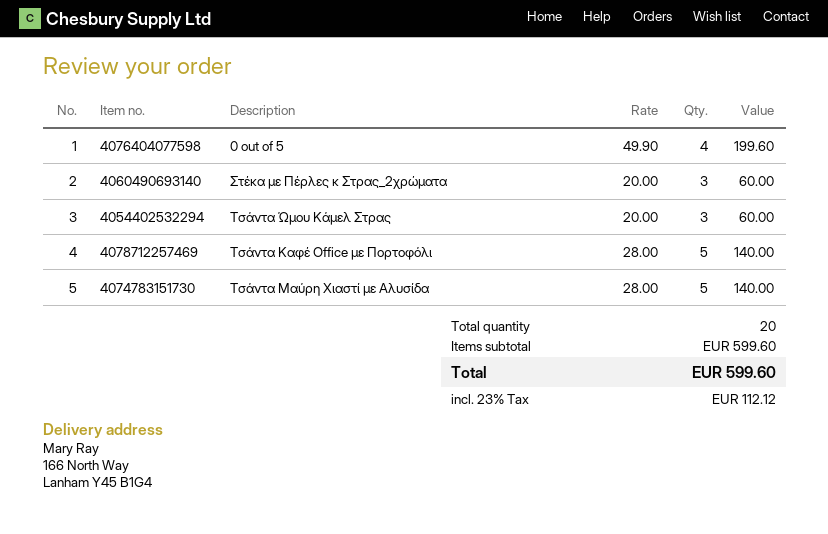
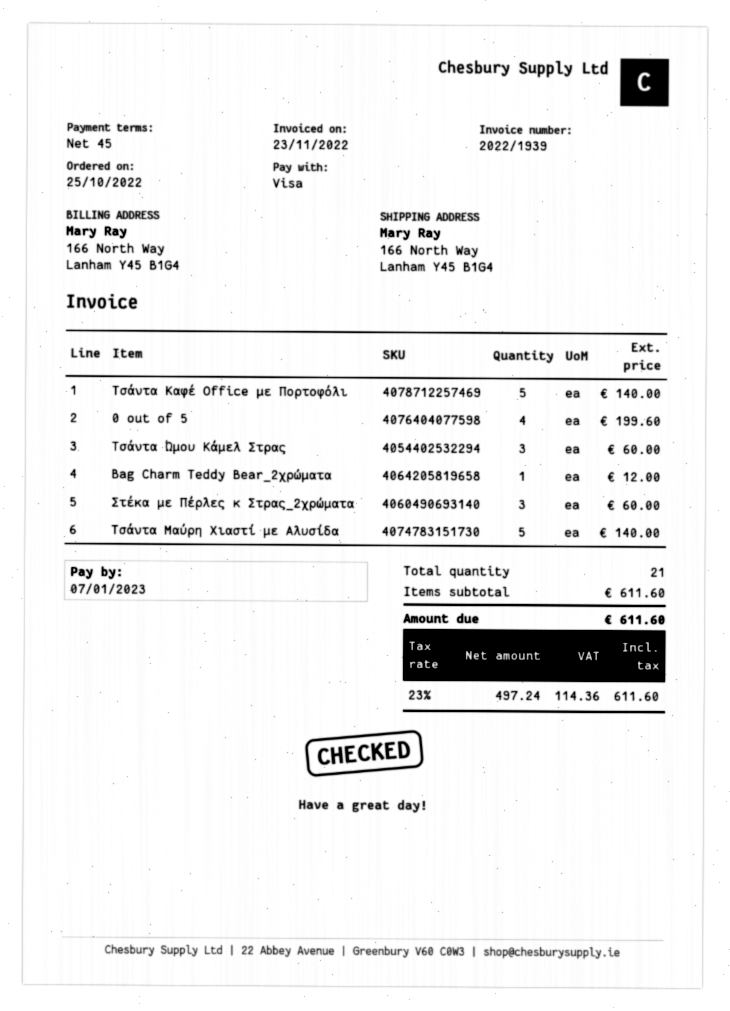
Bag Charm Teddy Bear_2χρώματα: none -> 1 for 12.00
total quantity: 20 -> 21
subtotal: 599.60 -> 611.60
tax: 23% = 112.12 -> 23% = 114.36
total: 599.60 -> 611.60

